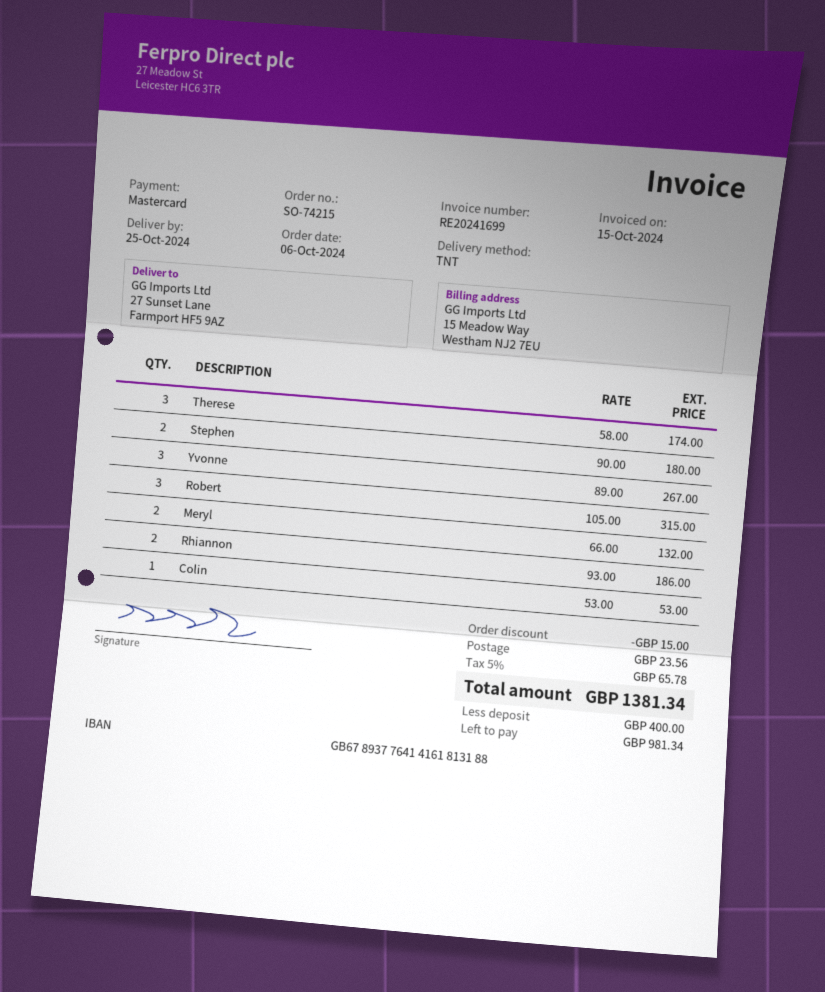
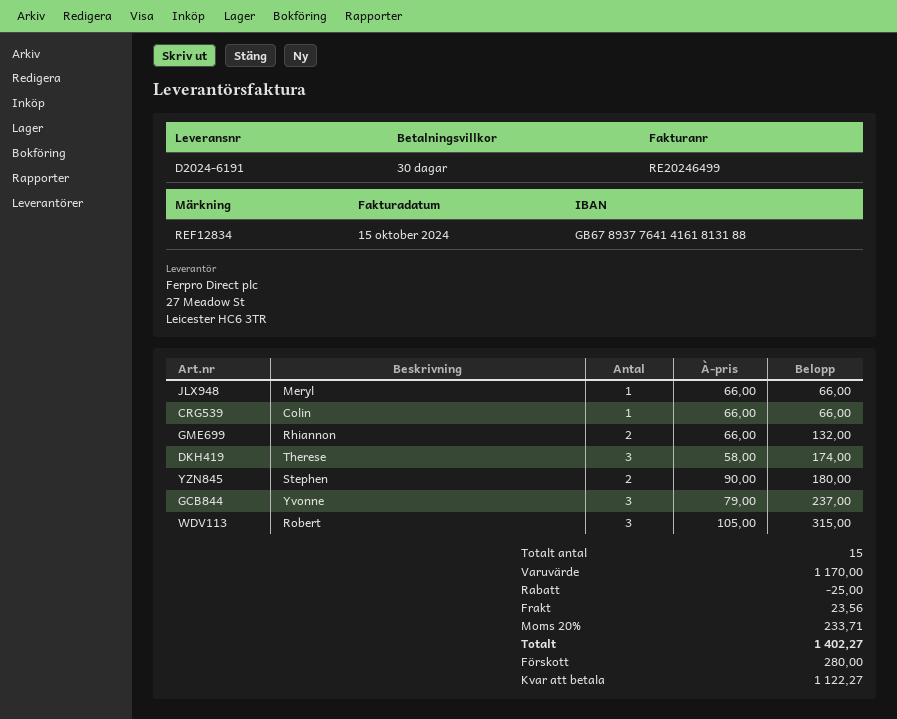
invoice number: RE20241699 -> RE20246499
Yvonne: 3 x 89.00 = 267.00 -> 3 x 79.00 = 237.00
Meryl: 2 x 66.00 = 132.00 -> 1 x 66.00 = 66.00
Rhiannon: 2 x 93.00 = 186.00 -> 2 x 66.00 = 132.00
Colin: 1 x 53.00 = 53.00 -> 1 x 66.00 = 66.00
discount: 15.00 -> 25.00
tax: 5% = 65.78 -> 20% = 233.71
total: 1381.34 -> 1402.27
deposit: 400.00 -> 280.00
balance: 981.34 -> 1122.27

